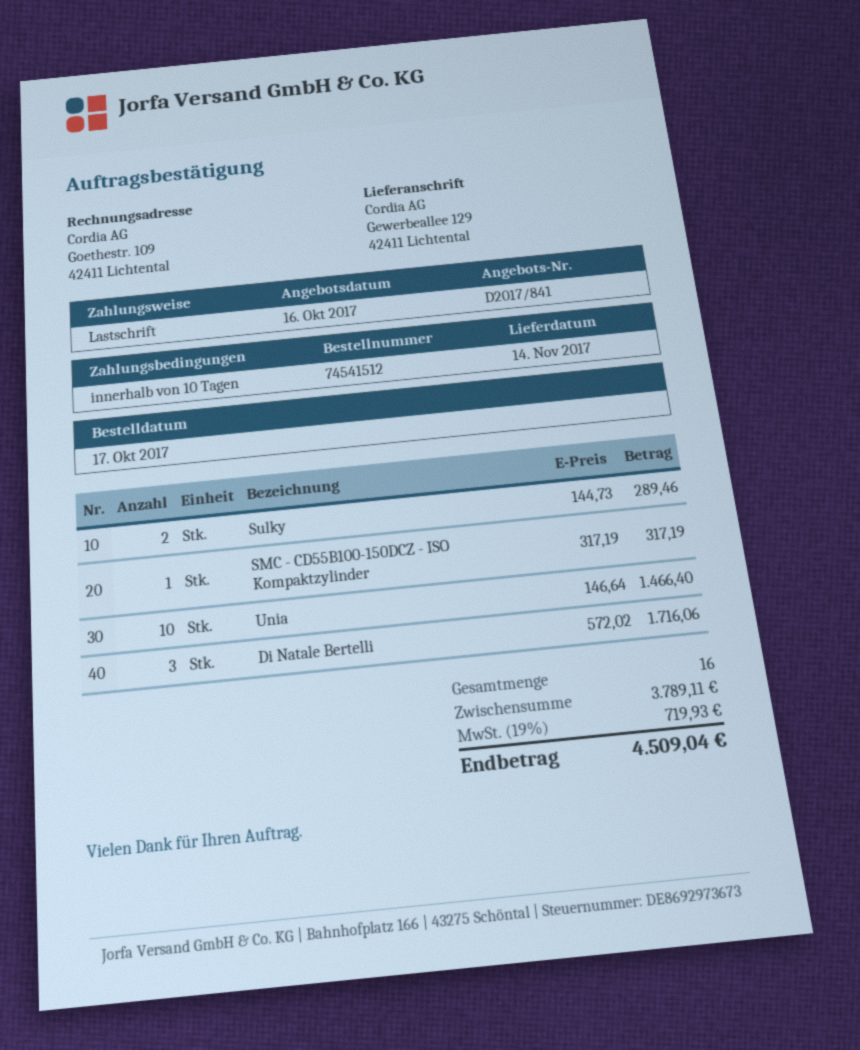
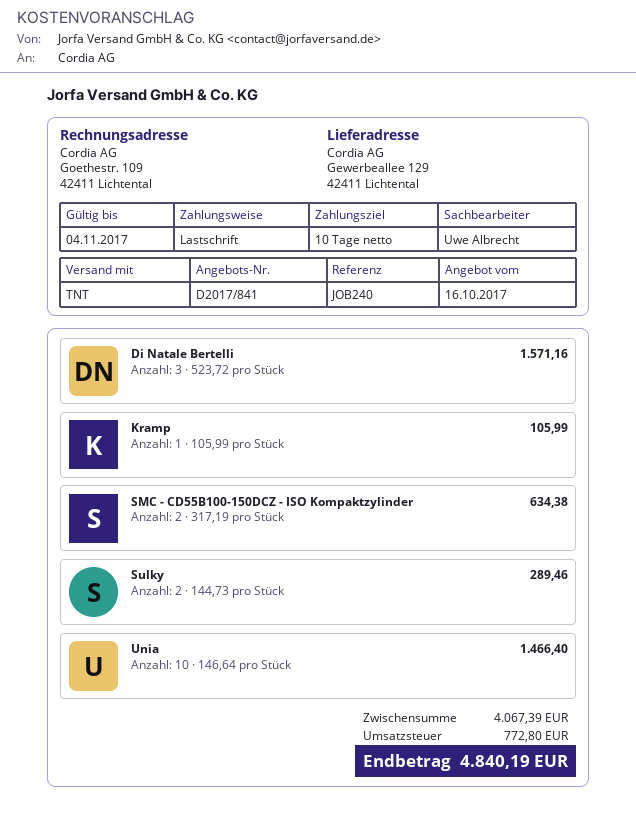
SMC - CD55B100-150DCZ - ISO Kompaktzylinder: 1 x 317.19 = 317.19 -> 2 x 317.19 = 634.38
Di Natale Bertelli: 3 x 572.02 = 1716.06 -> 3 x 523.72 = 1571.16
Kramp: none -> 1 x 105.99 = 105.99
subtotal: 3789.11 -> 4067.39
tax: 719.93 -> 772.80
total: 4509.04 -> 4840.19

